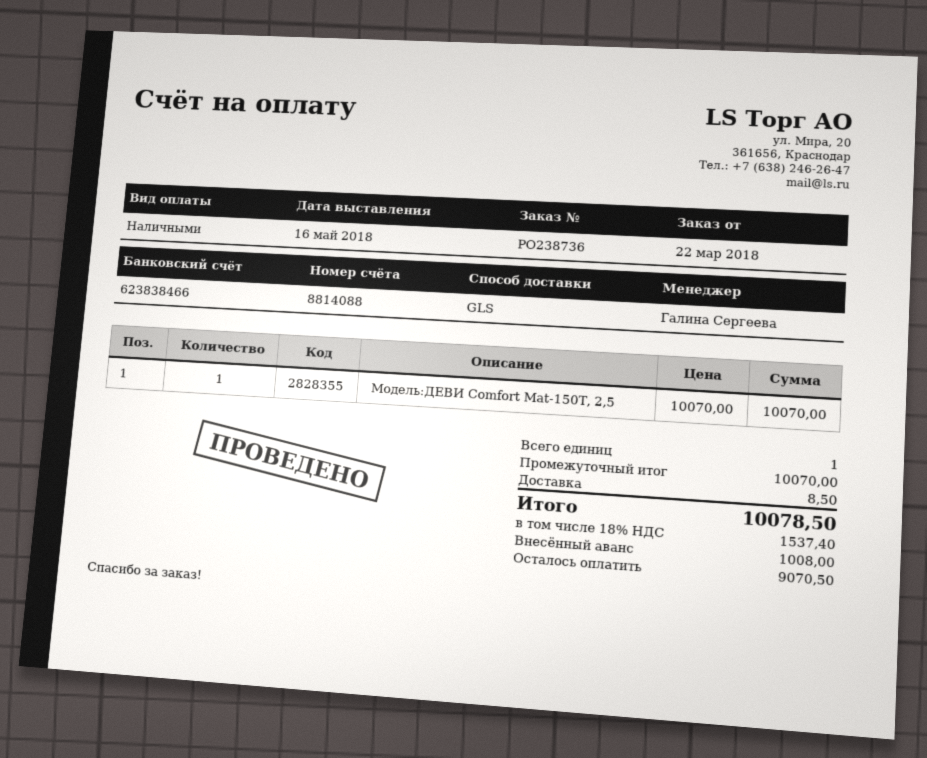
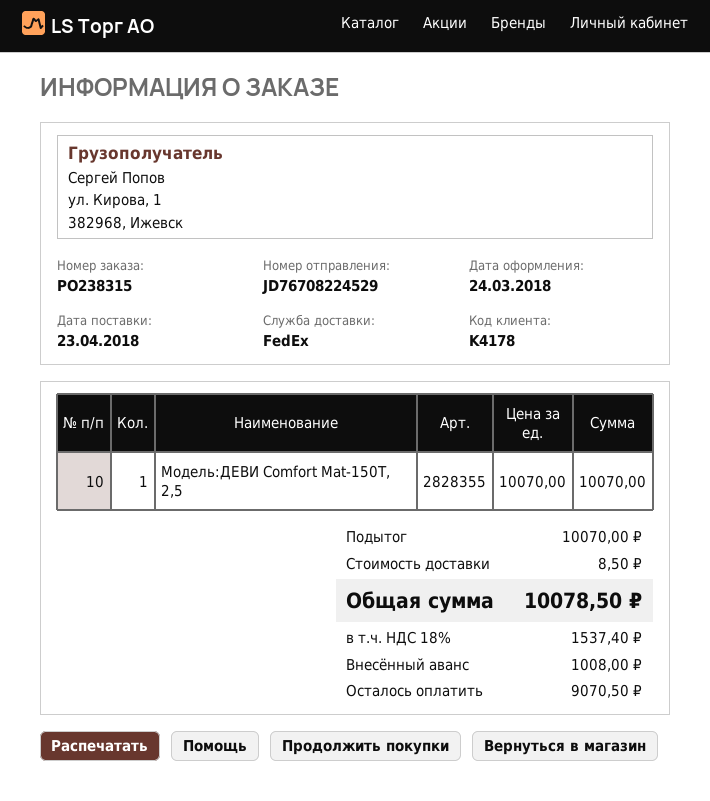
order number: PO238736 -> PO238315
order date: 2018-03-22 -> 2018-03-24
shipping method: GLS -> FedEx

